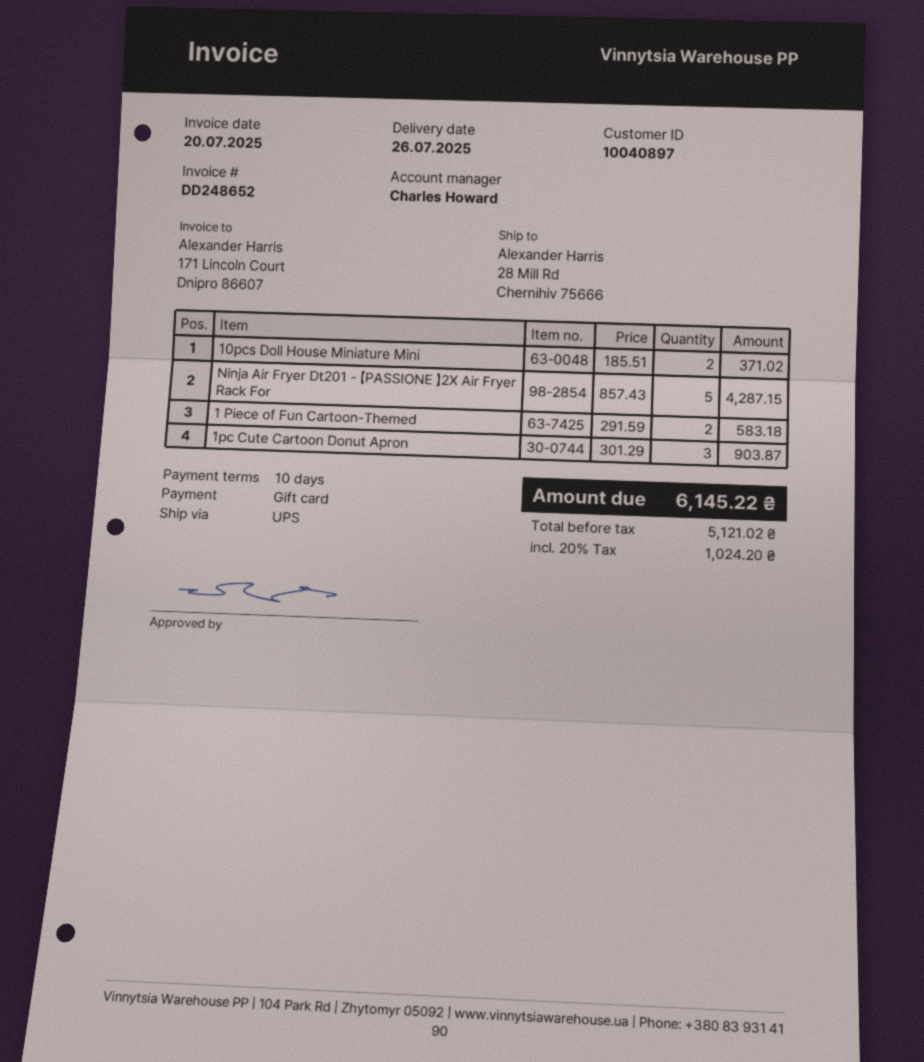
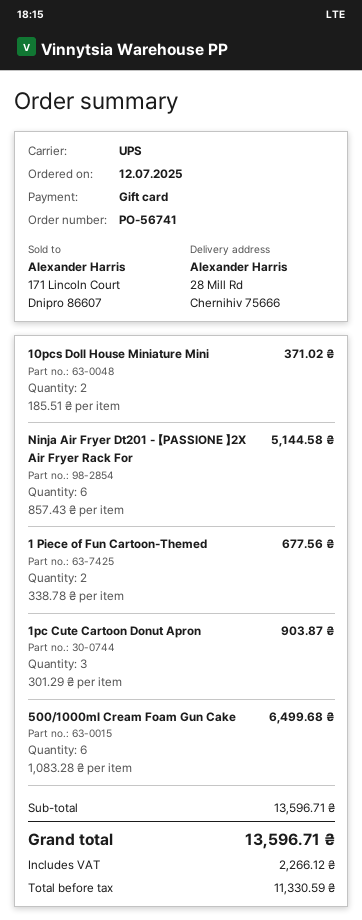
Ninja Air Fryer Dt201 - 【PASSIONE 】2X Air Fryer Rack For: 5 x 857.43 = 4287.15 -> 6 x 857.43 = 5144.58
1 Piece of Fun Cartoon-Themed: 2 x 291.59 = 583.18 -> 2 x 338.78 = 677.56
500/1000ml Cream Foam Gun Cake: none -> 6 x 1083.28 = 6499.68
net: 5121.02 -> 11330.59
tax: 1024.20 -> 2266.12
total: 6145.22 -> 13596.71

